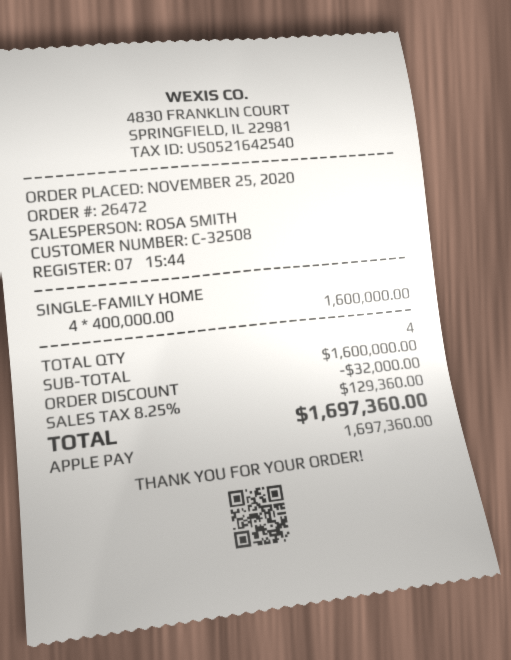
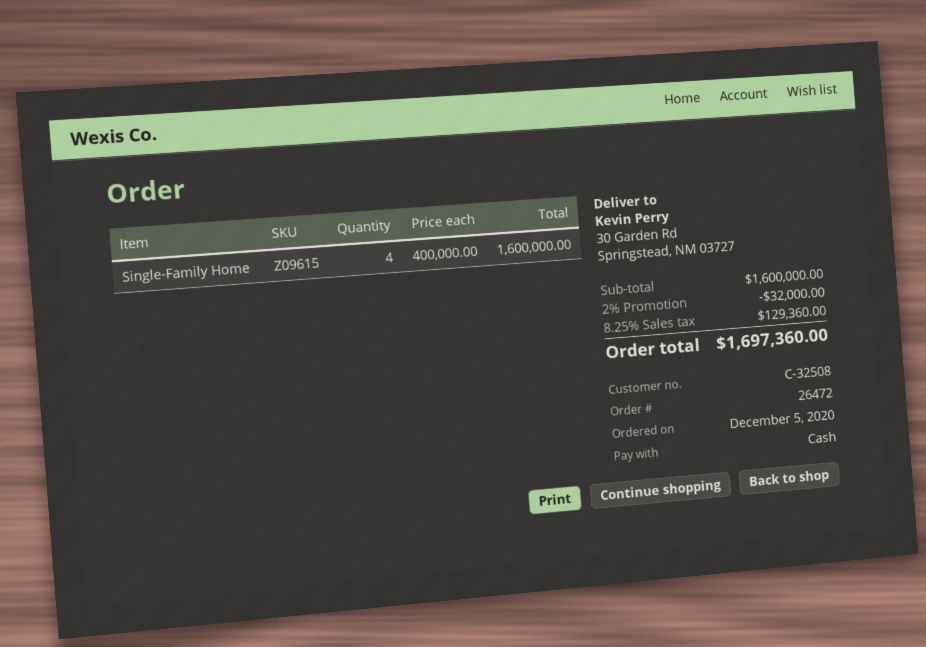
order date: 2020-11-25 -> 2020-12-05
payment method: Apple Pay -> cash

